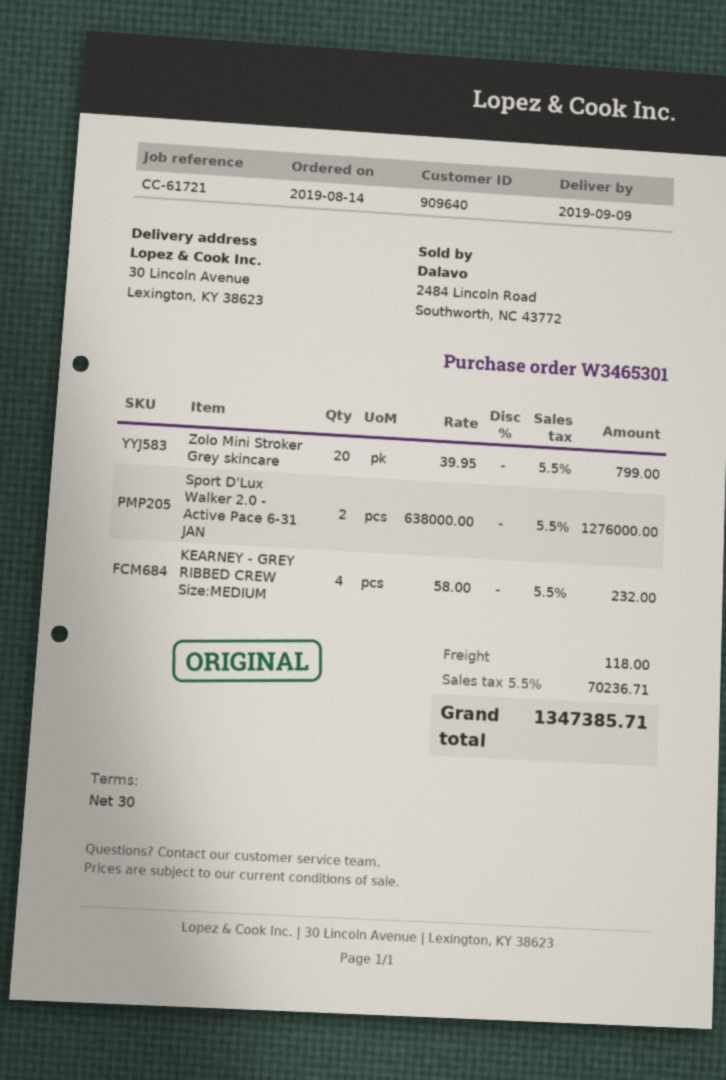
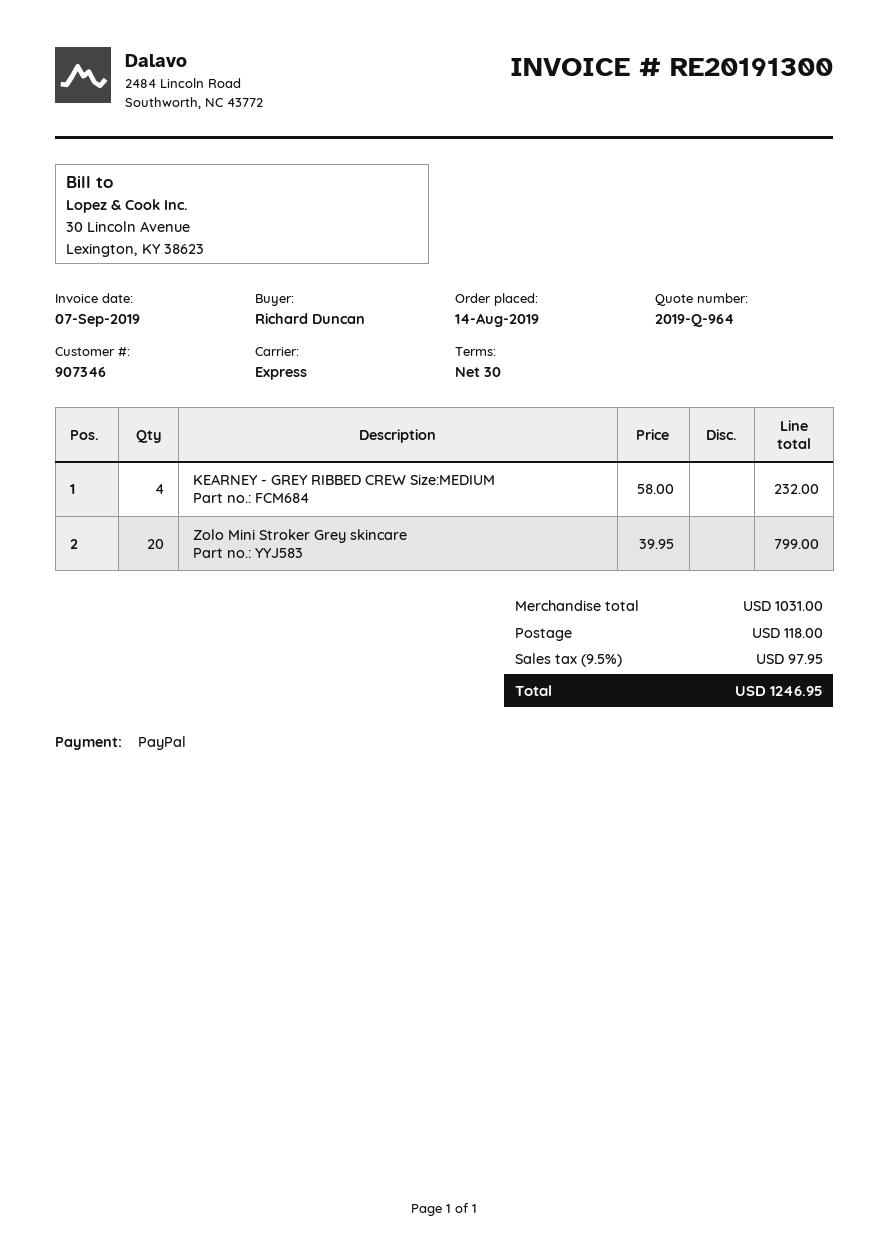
customer number: 909640 -> 907346
Sport D'Lux Walker 2.0 - Active Pace 6-31 JAN: 2 x 638000.00 = 1276000.00 -> none
tax: 5.5% = 70236.71 -> 9.5% = 97.95
total: 1347385.71 -> 1246.95

